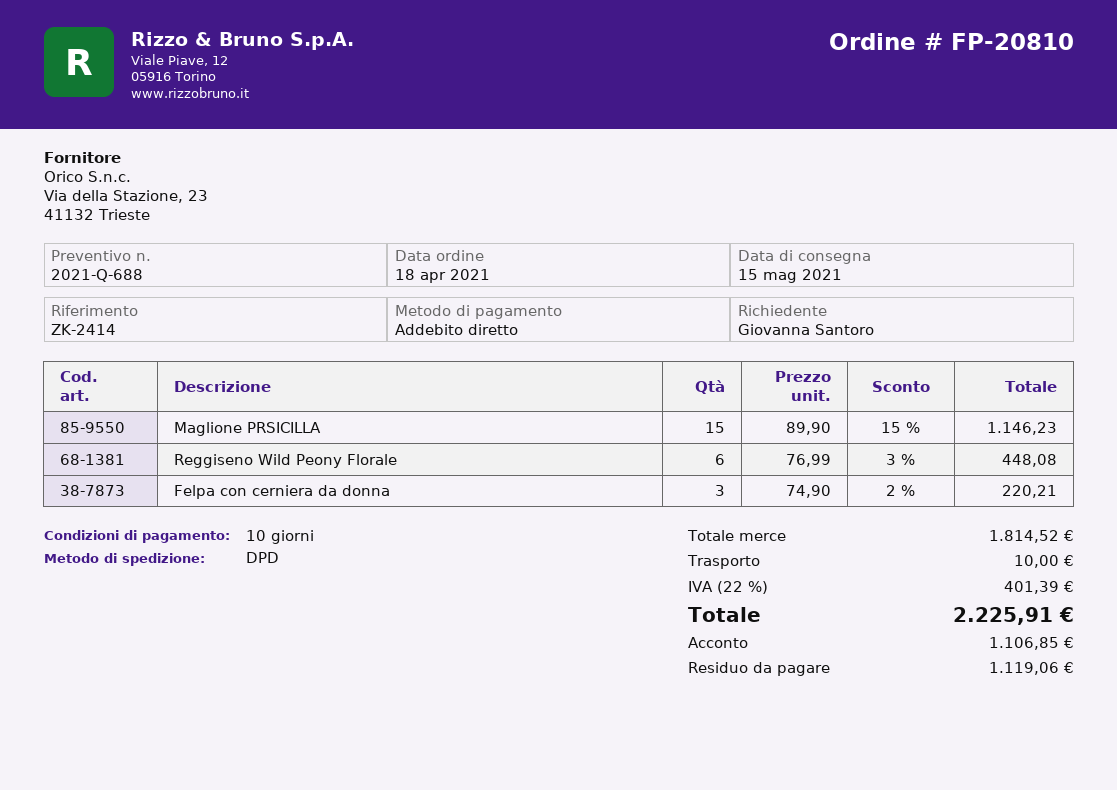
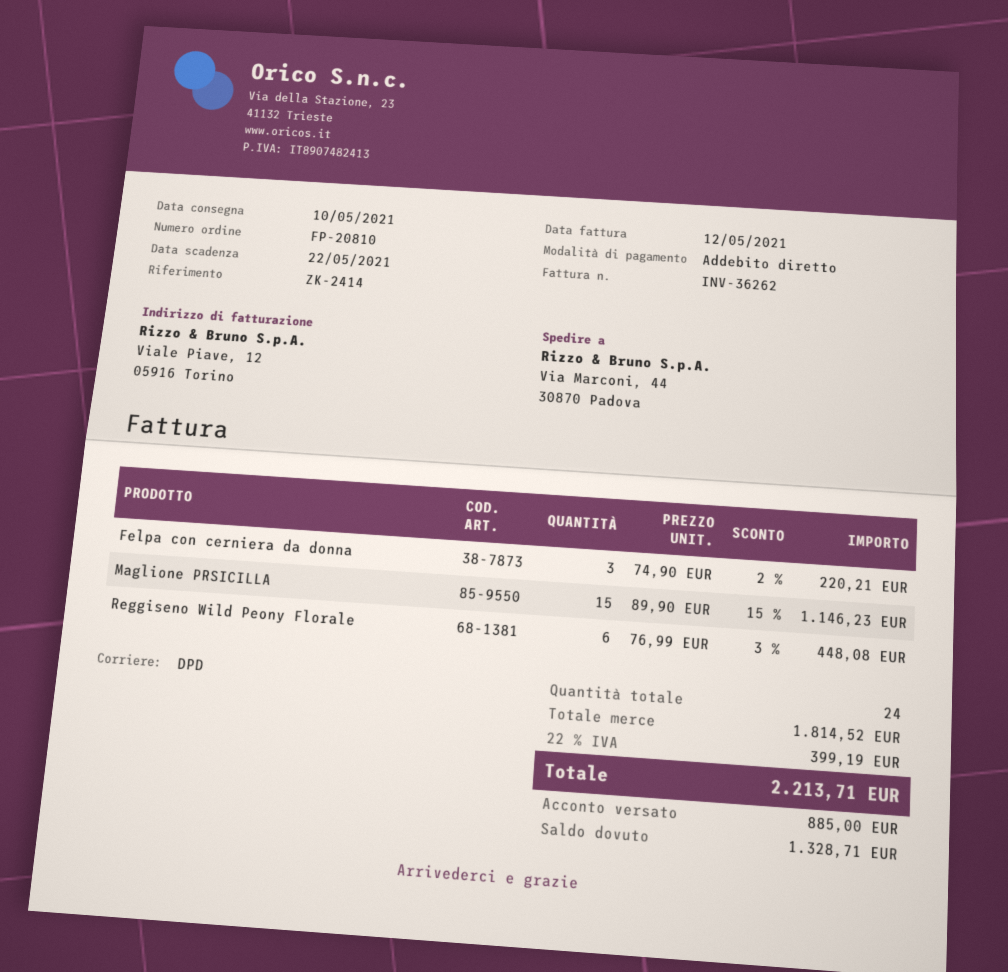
delivery date: 2021-05-15 -> 2021-05-10
shipping: 10.00 -> none
tax: 22% = 401.39 -> 22% = 399.19
total: 2225.91 -> 2213.71
deposit: 1106.85 -> 885.00
balance: 1119.06 -> 1328.71

